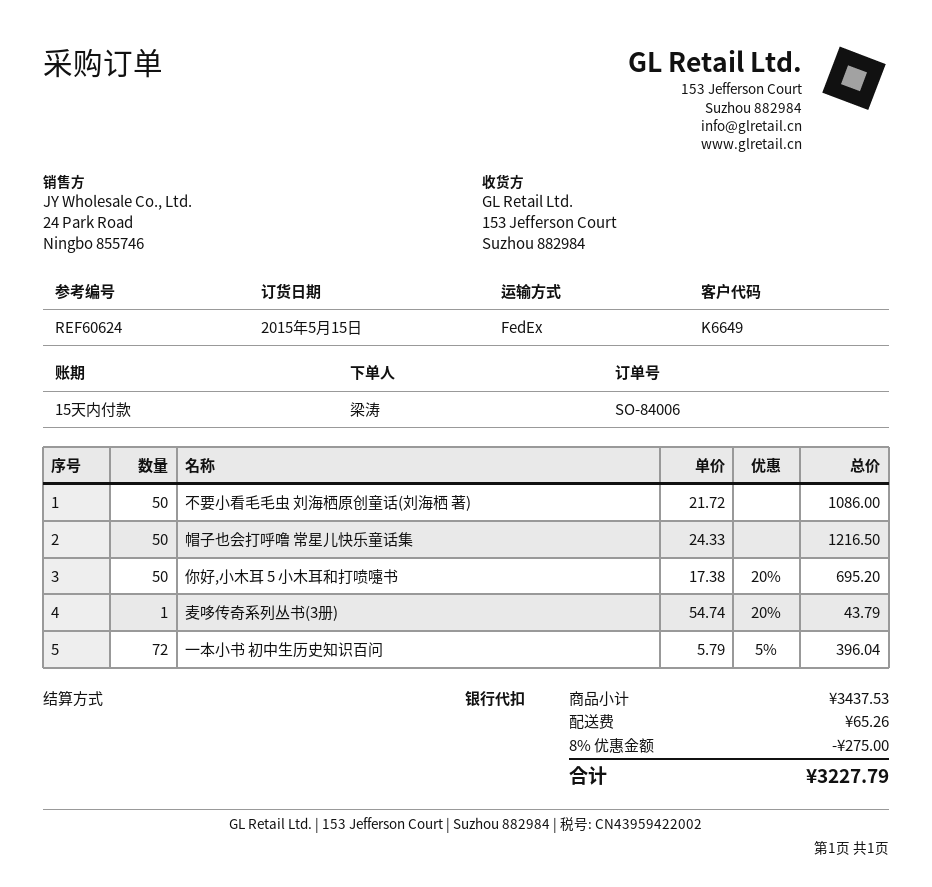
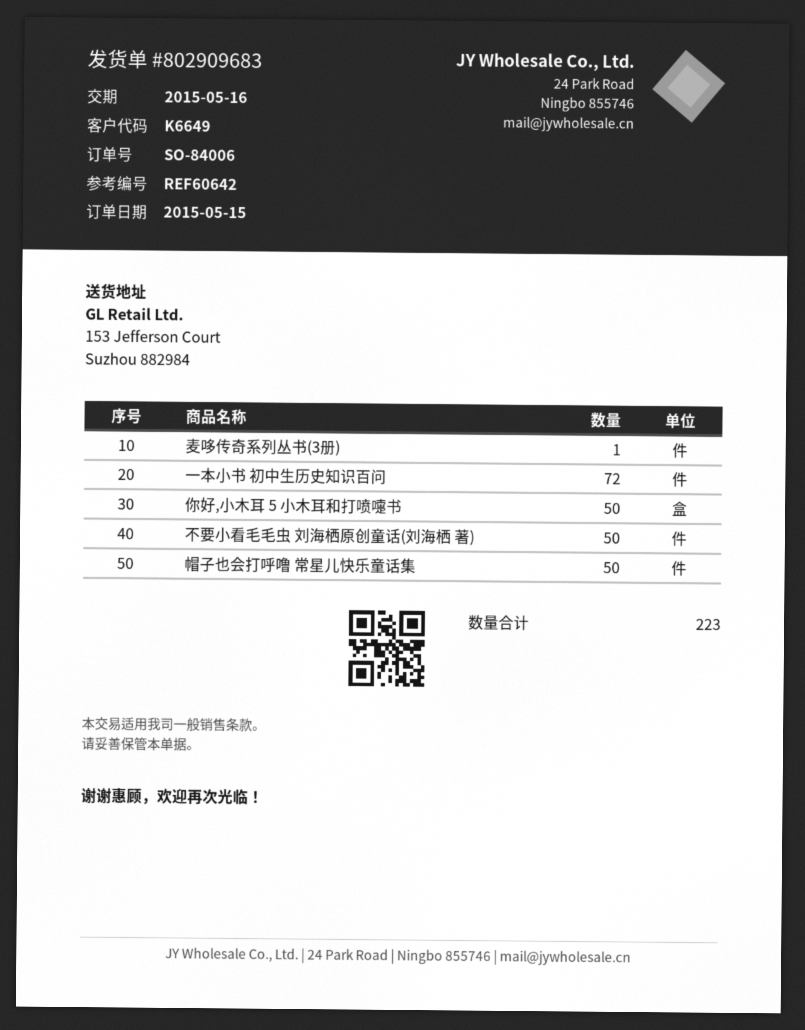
reference: REF60624 -> REF60642

